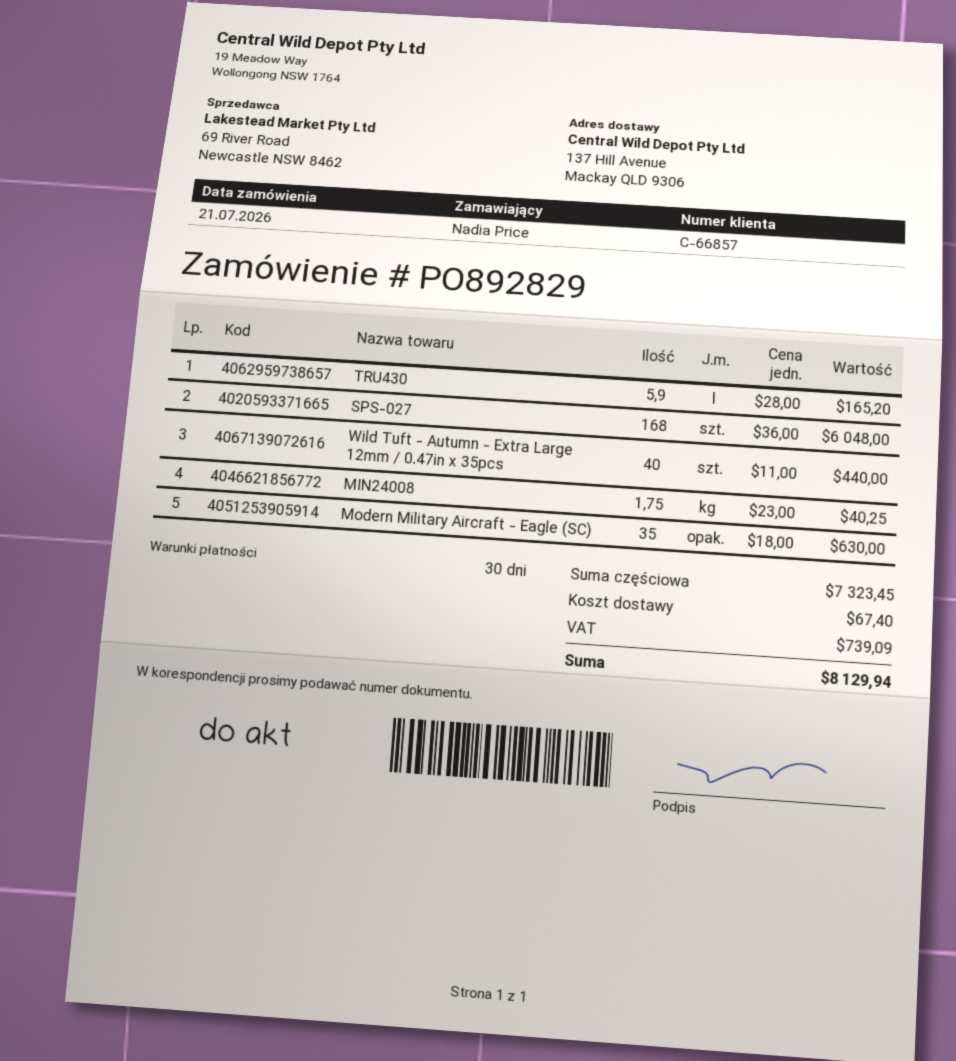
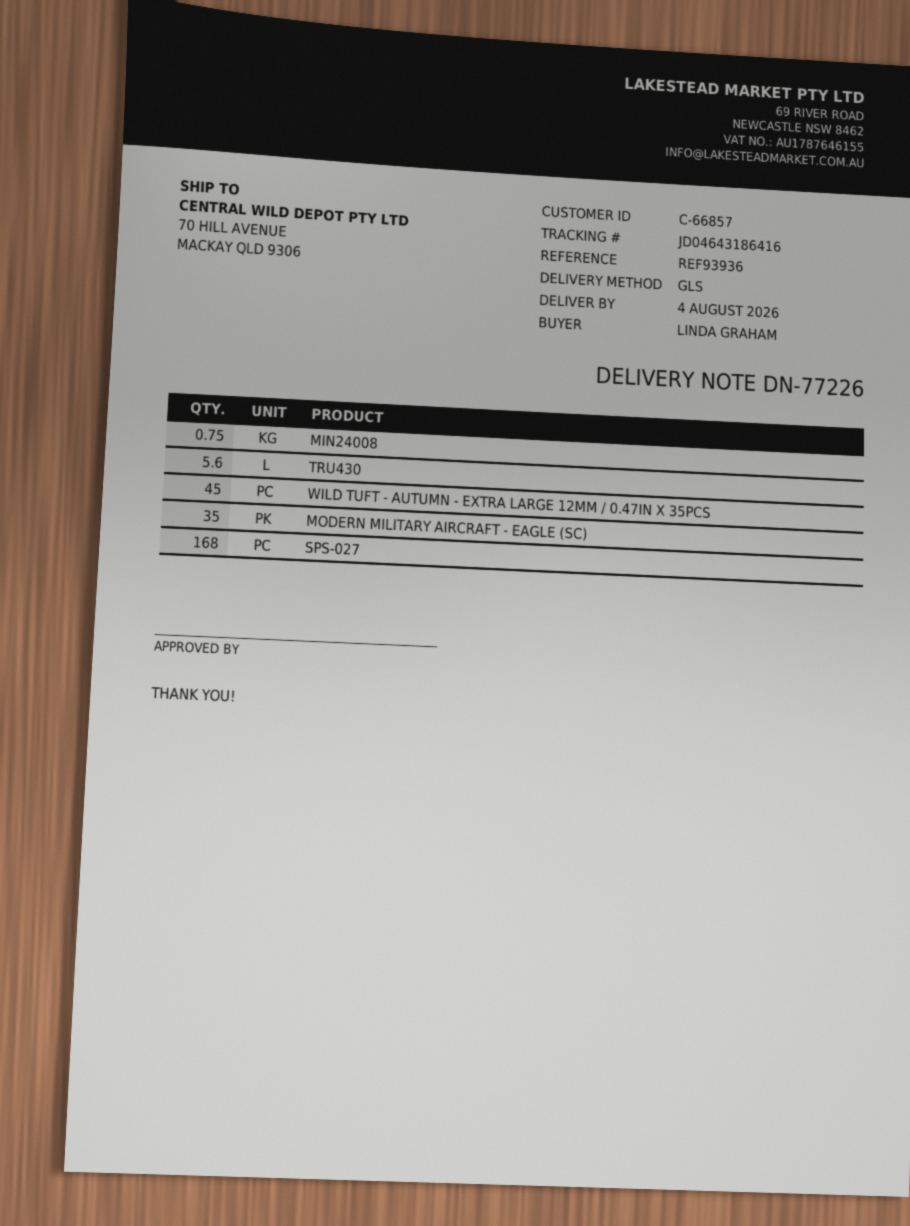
ordered by: Nadia Price -> LINDA GRAHAM
ship to: 137 Hill Avenue, Mackay QLD 9306 -> 70 HILL AVENUE, MACKAY QLD 9306
TRU430: 5.9 -> 5.6
Wild Tuft - Autumn - Extra Large 12mm / 0.47in x 35pcs: 40 -> 45
MIN24008: 1.75 -> 0.75

